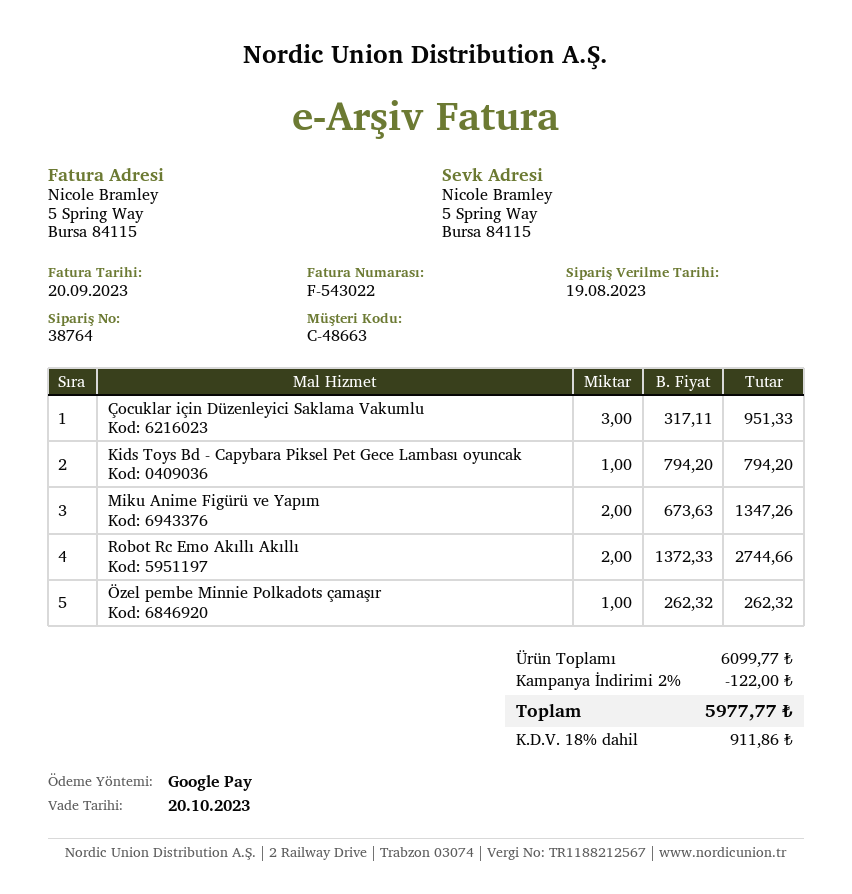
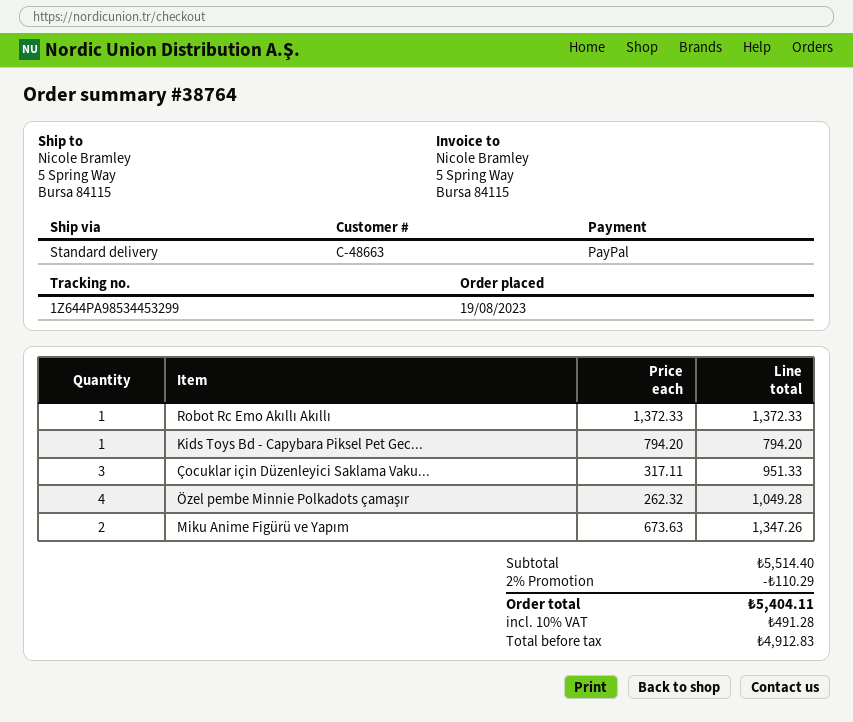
payment method: Google Pay -> PayPal
Robot Rc Emo Akıllı Akıllı: 2 x 1372.33 = 2744.66 -> 1 x 1372.33 = 1372.33
Özel pembe Minnie Polkadots çamaşır: 1 x 262.32 = 262.32 -> 4 x 262.32 = 1049.28
subtotal: 6099.77 -> 5514.40
discount: 2% = 122.00 -> 2% = 110.29
tax: 18% = 911.86 -> 10% = 491.28
total: 5977.77 -> 5404.11

